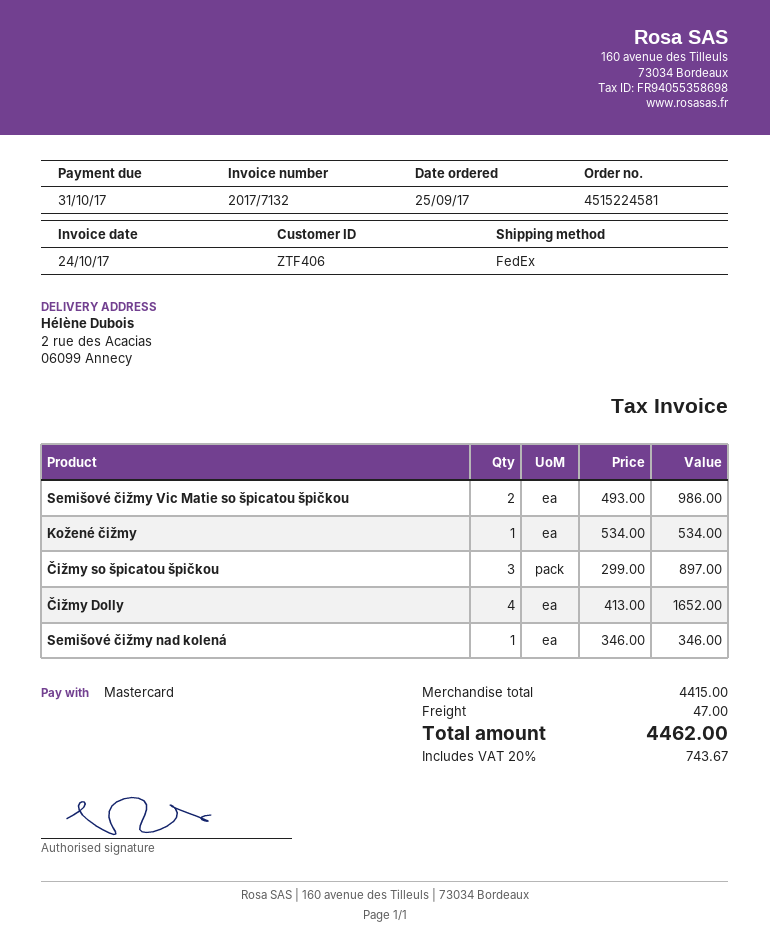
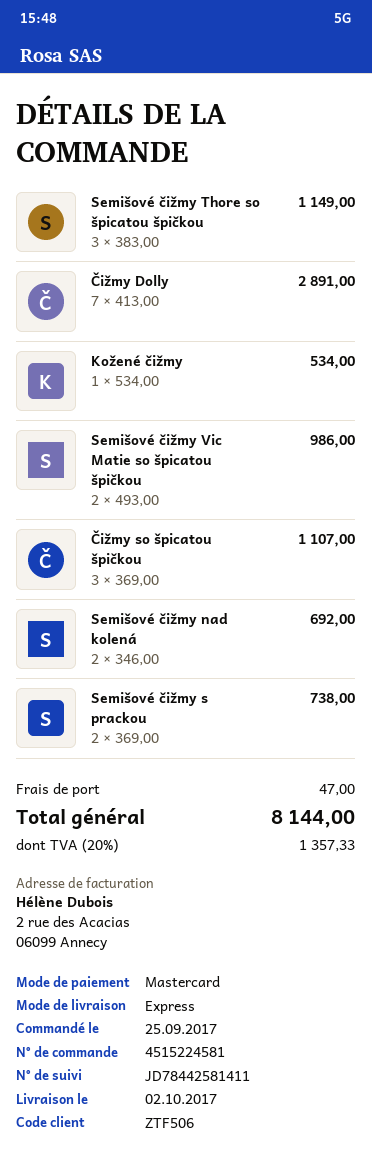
customer number: ZTF406 -> ZTF506
shipping method: FedEx -> express
Čižmy so špicatou špičkou: 3 x 299.00 = 897.00 -> 3 x 369.00 = 1107.00
Čižmy Dolly: 4 x 413.00 = 1652.00 -> 7 x 413.00 = 2891.00
Semišové čižmy nad kolená: 1 x 346.00 = 346.00 -> 2 x 346.00 = 692.00
Semišové čižmy Thore so špicatou špičkou: none -> 3 x 383.00 = 1149.00
Semišové čižmy s prackou: none -> 2 x 369.00 = 738.00
tax: 20% = 743.67 -> 20% = 1357.33
total: 4462.00 -> 8144.00

